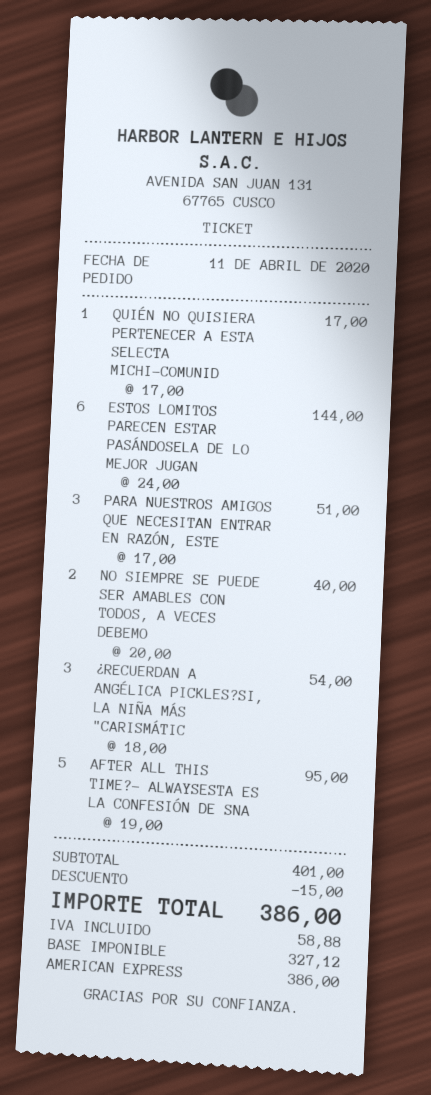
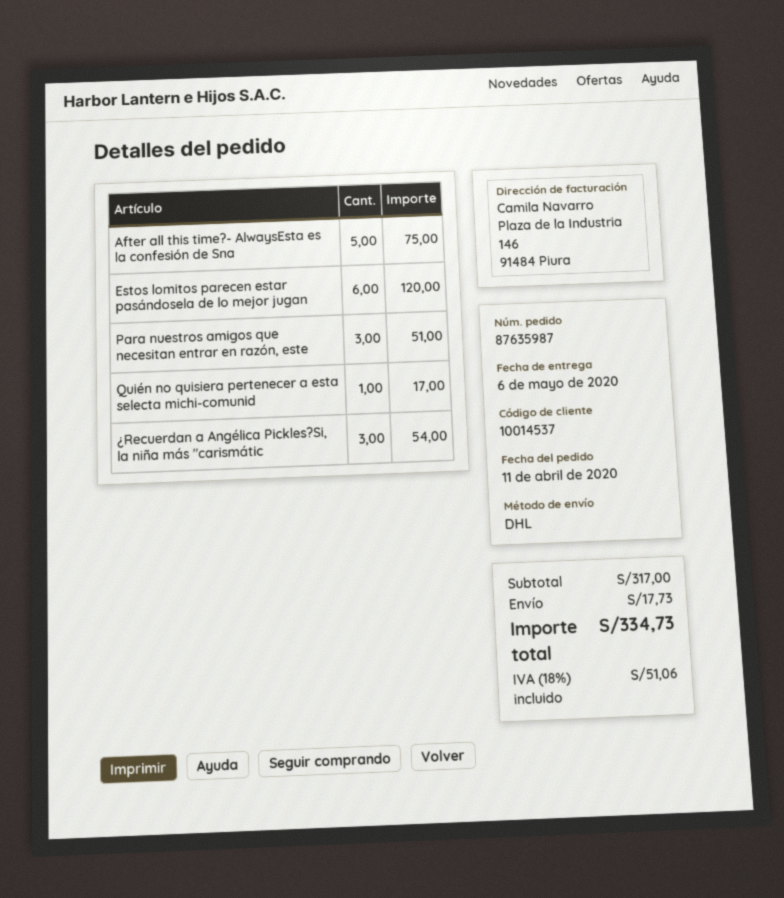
ESTOS LOMITOS PARECEN ESTAR PASÁNDOSELA DE LO MEJOR JUGAN: 6 for 144.00 -> 6 for 120.00
NO SIEMPRE SE PUEDE SER AMABLES CON TODOS, A VECES DEBEMO: 2 for 40.00 -> none
AFTER ALL THIS TIME?- ALWAYSESTA ES LA CONFESIÓN DE SNA: 5 for 95.00 -> 5 for 75.00
subtotal: 401.00 -> 317.00
discount: 15.00 -> none
shipping: none -> 17.73
tax: 58.88 -> 51.06
total: 386.00 -> 334.73

